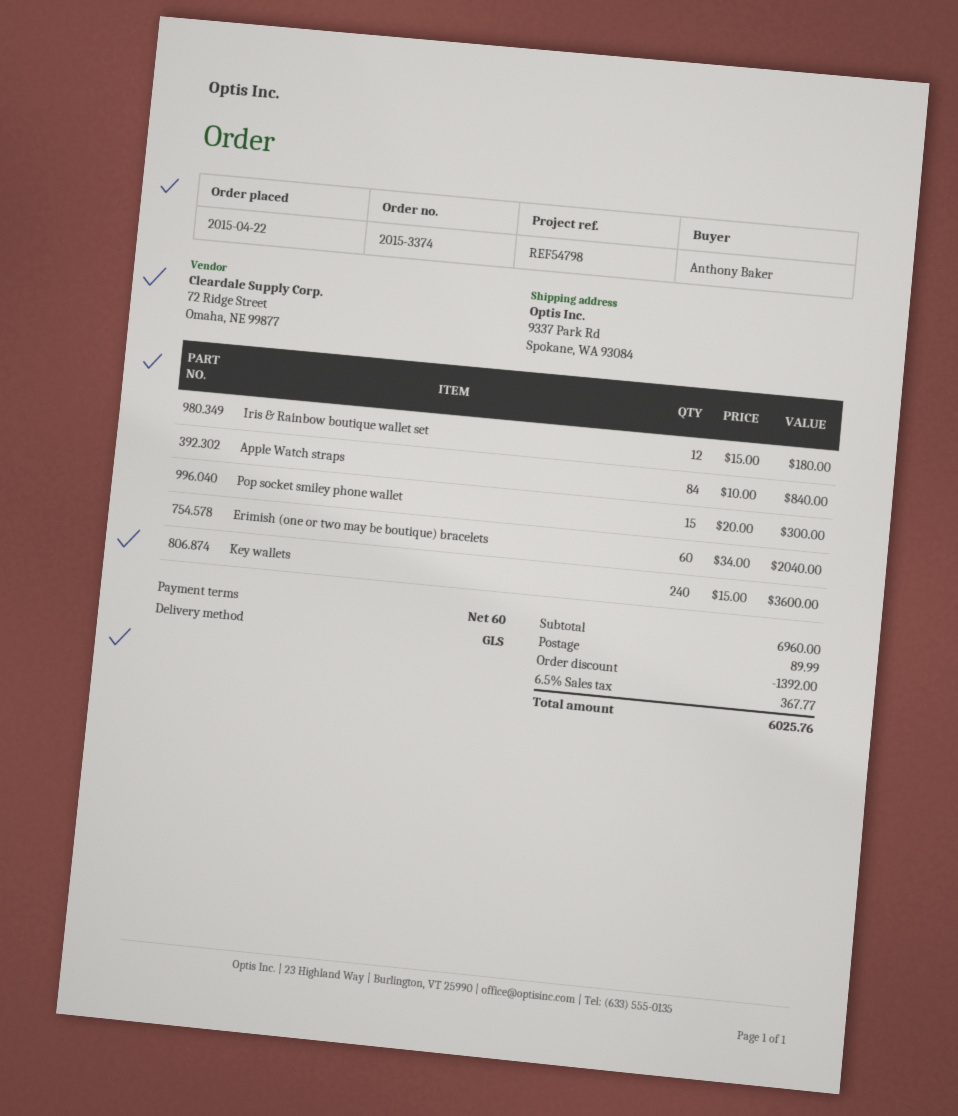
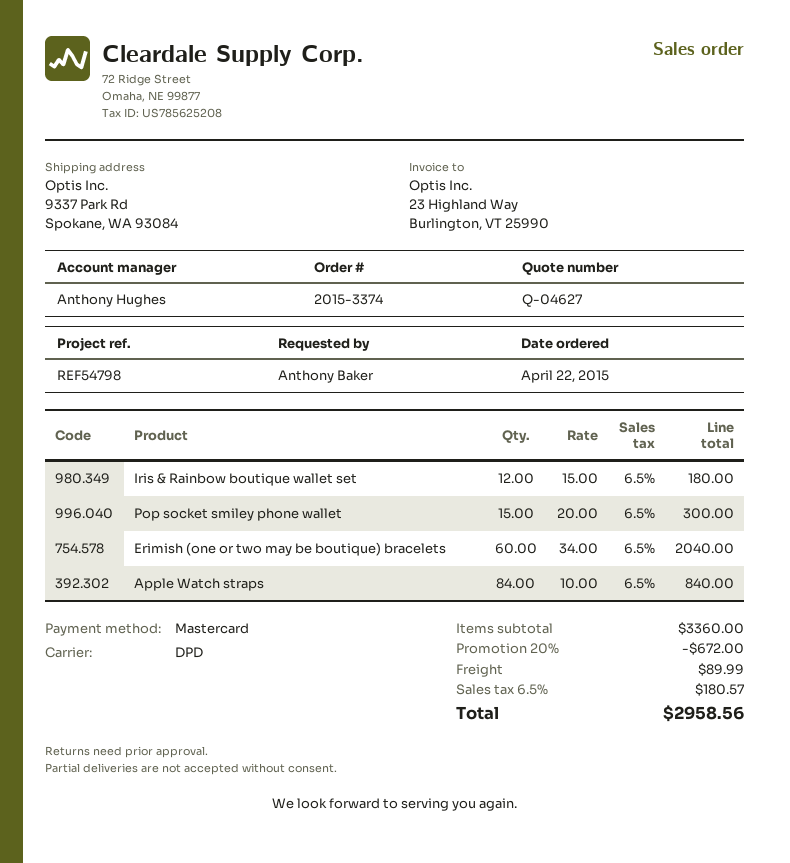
shipping method: GLS -> DPD
Key wallets: 240 x 15.00 = 3600.00 -> none
subtotal: 6960.00 -> 3360.00
discount: 1392.00 -> 672.00
tax: 6.5% = 367.77 -> 6.5% = 180.57
total: 6025.76 -> 2958.56

